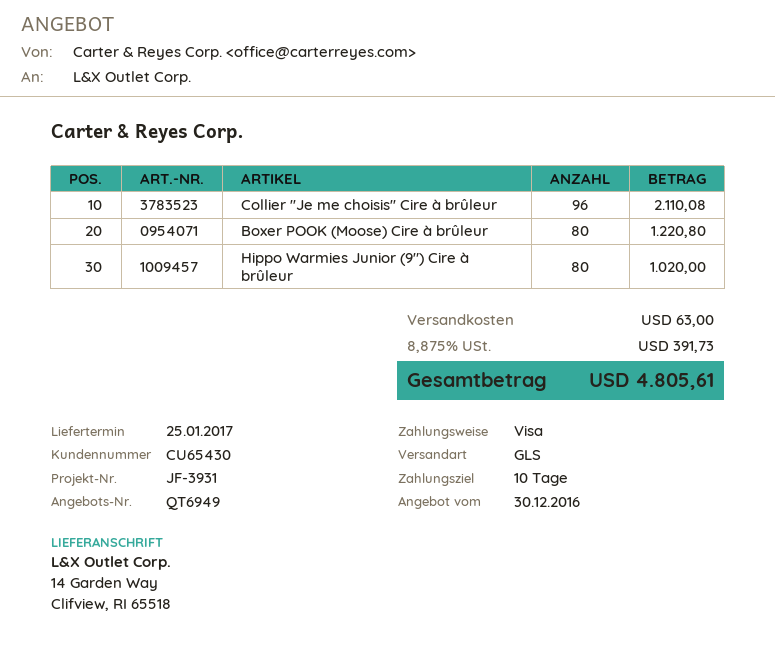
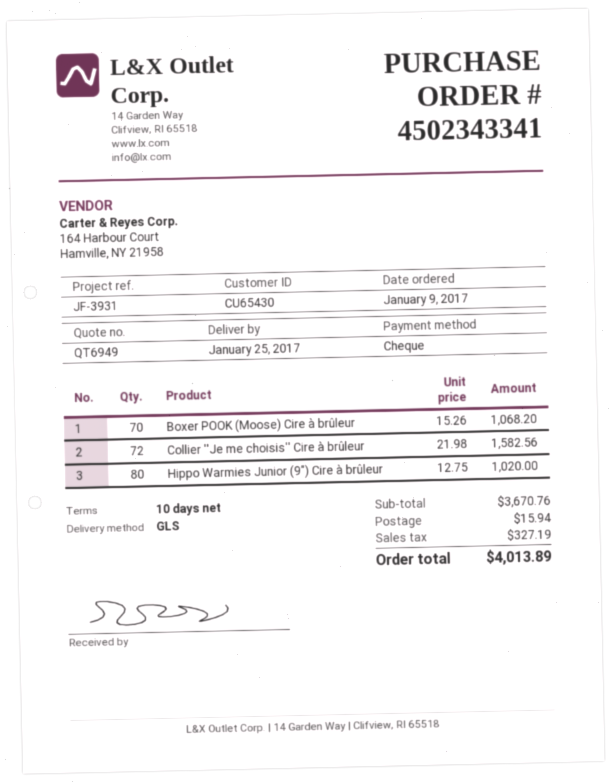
payment method: Visa -> cheque
Collier ''Je me choisis'' Cire à brûleur: 96 for 2110.08 -> 72 for 1582.56
Boxer POOK (Moose) Cire à brûleur: 80 for 1220.80 -> 70 for 1068.20
shipping: 63.00 -> 15.94
tax: 391.73 -> 327.19
total: 4805.61 -> 4013.89

